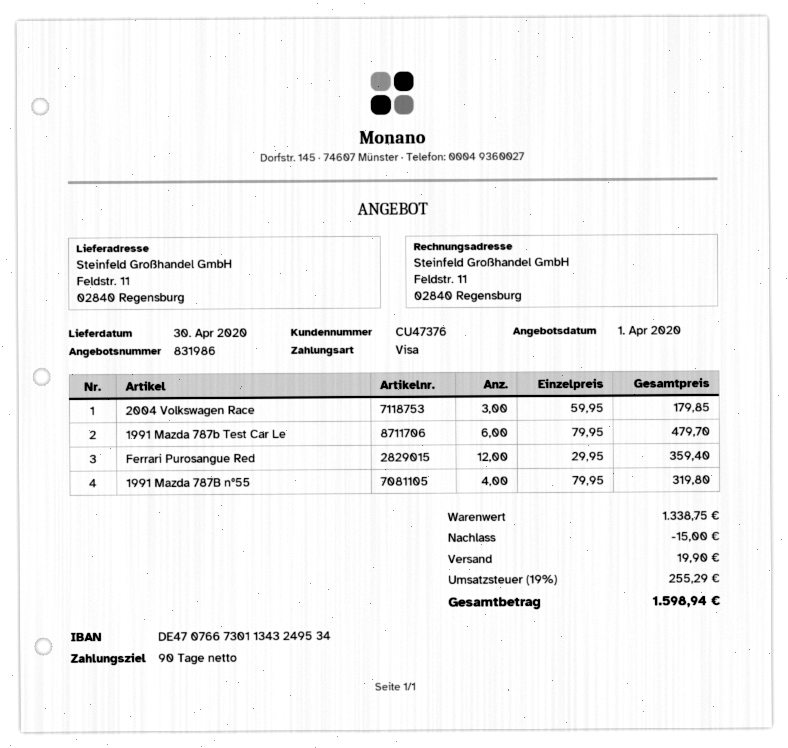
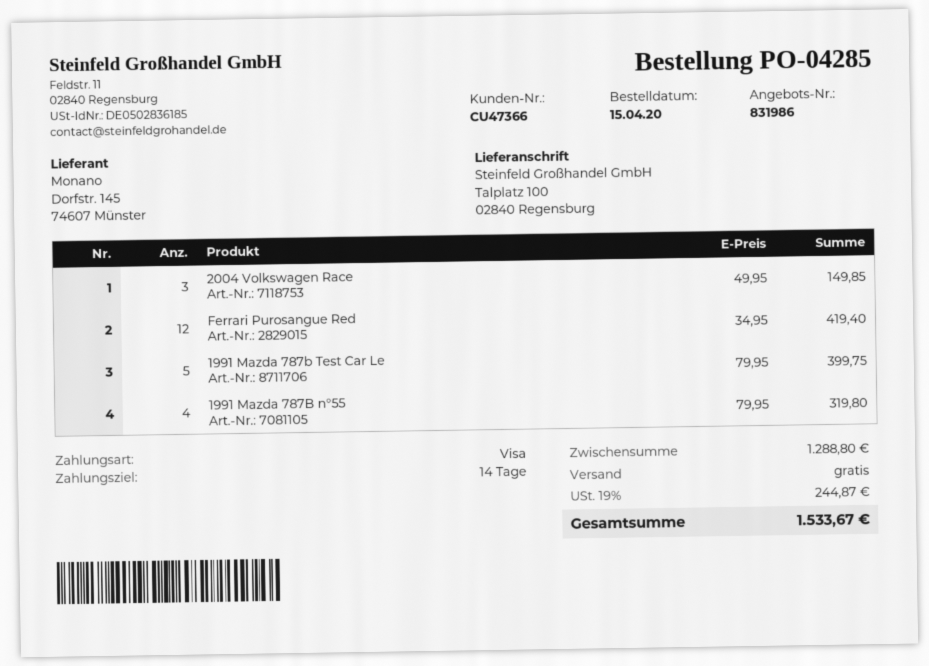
payment terms: 90 days -> 14 days
customer number: CU47376 -> CU47366
ship to: Feldstr. 11, 02840 Regensburg -> Talplatz 100, 02840 Regensburg
2004 Volkswagen Race: 3 x 59.95 = 179.85 -> 3 x 49.95 = 149.85
1991 Mazda 787b Test Car Le: 6 x 79.95 = 479.70 -> 5 x 79.95 = 399.75
Ferrari Purosangue Red: 12 x 29.95 = 359.40 -> 12 x 34.95 = 419.40
subtotal: 1338.75 -> 1288.80
discount: 15.00 -> none
shipping: 19.90 -> 0.00
tax: 19% = 255.29 -> 19% = 244.87
total: 1598.94 -> 1533.67

